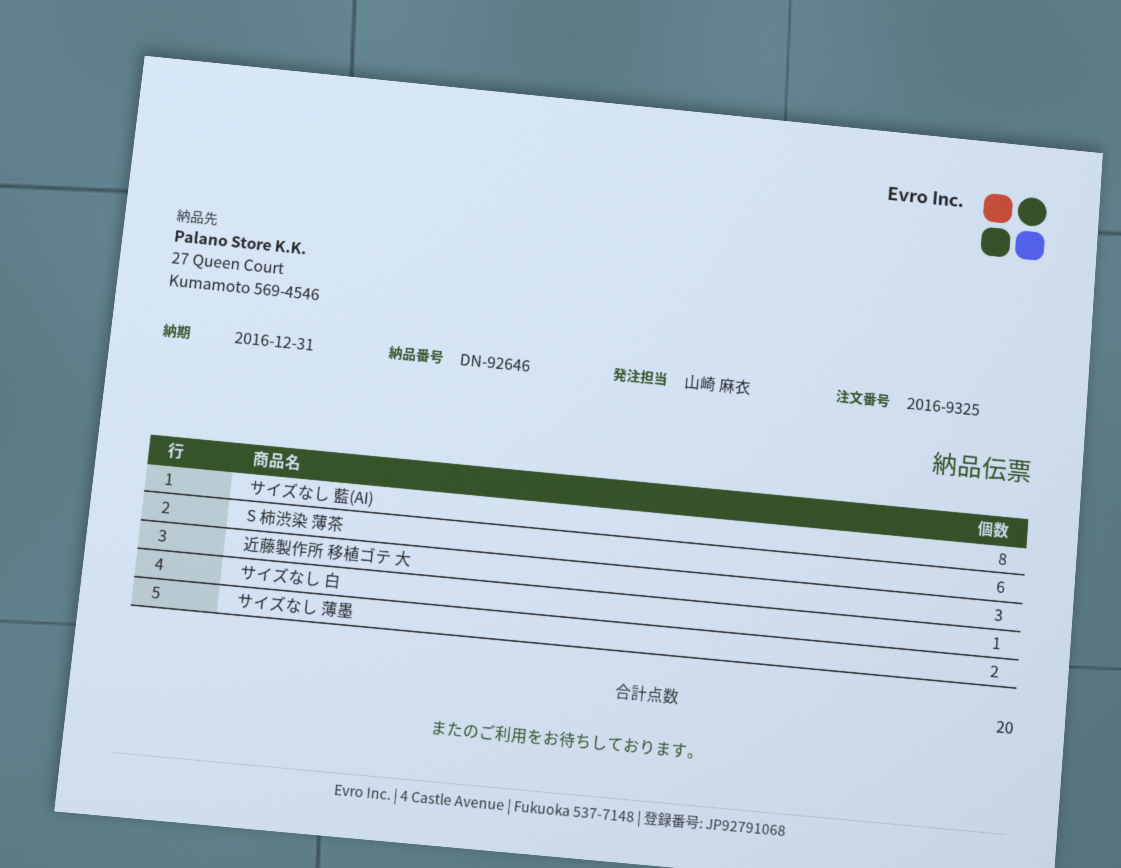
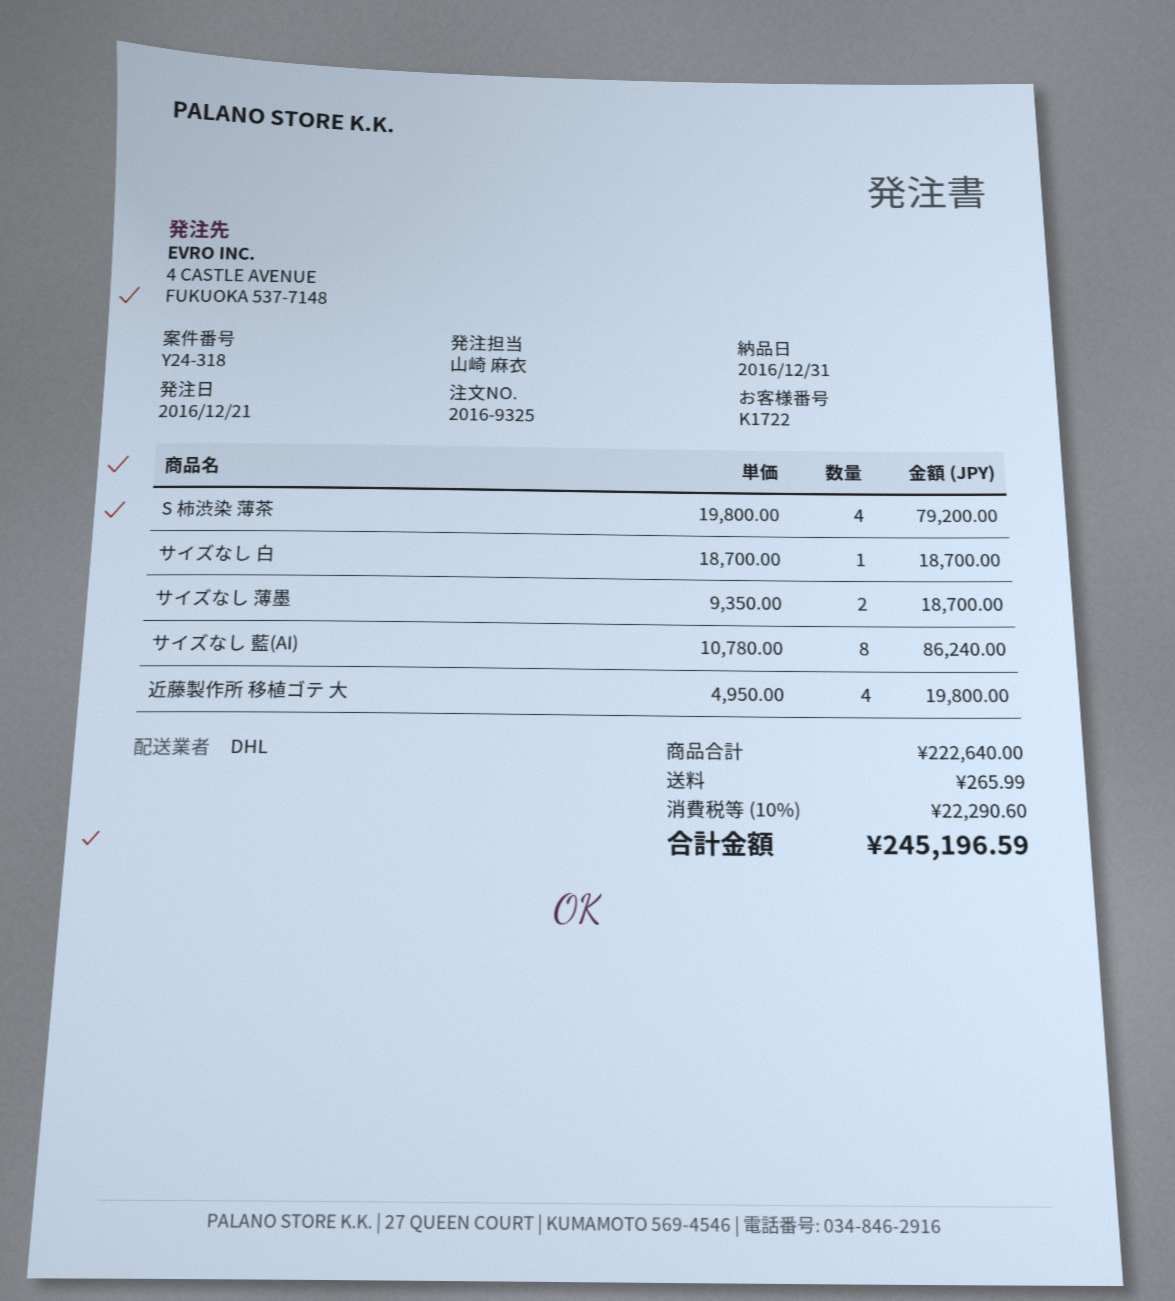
S 柿渋染 薄茶: 6 -> 4
近藤製作所 移植ゴテ 大: 3 -> 4

